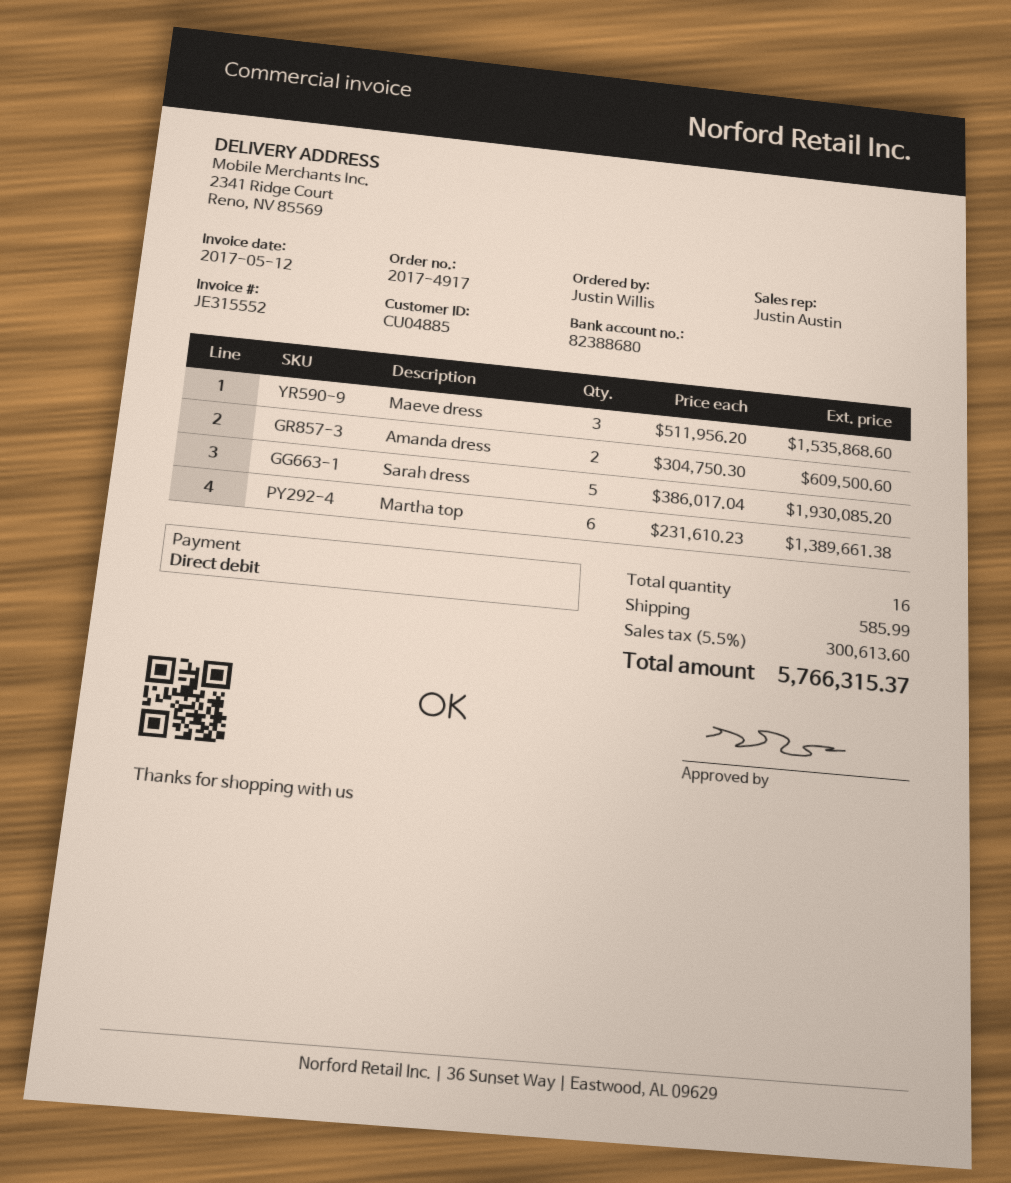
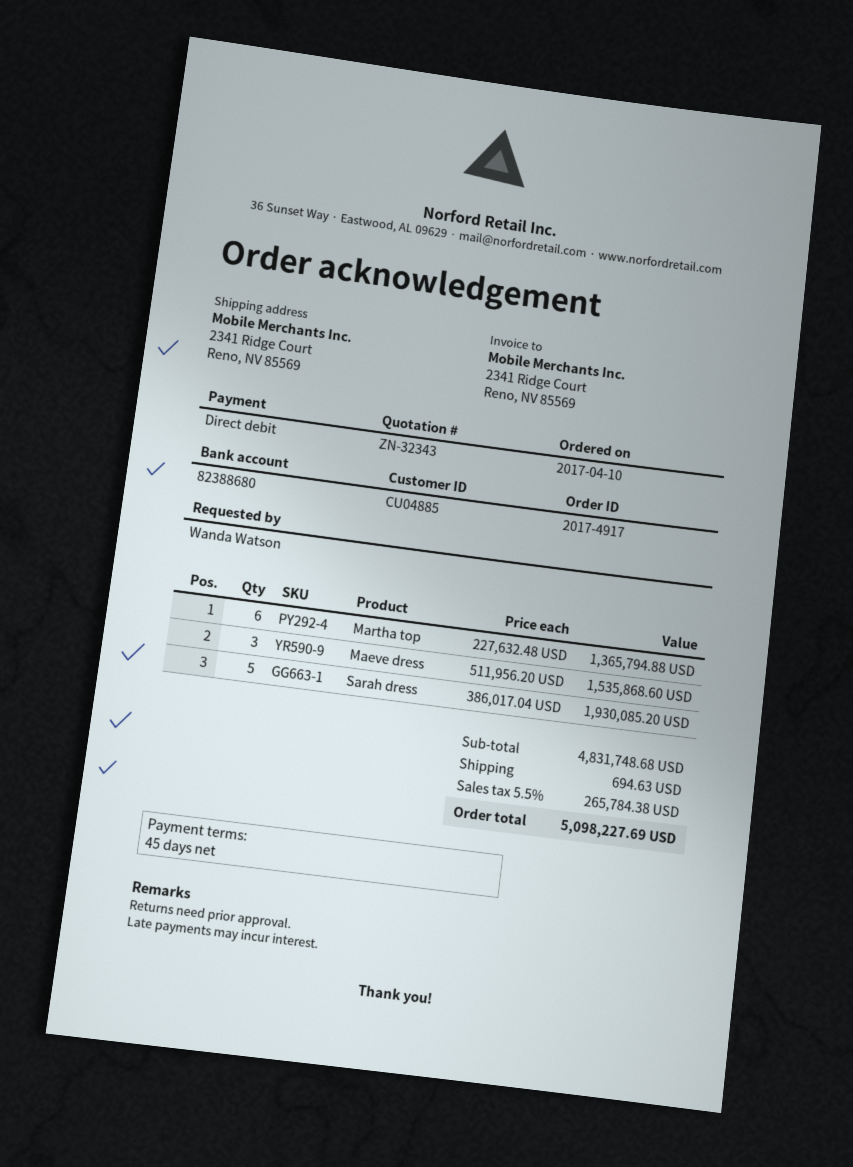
ordered by: Justin Willis -> Wanda Watson
Amanda dress: 2 x 304750.30 = 609500.60 -> none
Martha top: 6 x 231610.23 = 1389661.38 -> 6 x 227632.48 = 1365794.88
shipping: 585.99 -> 694.63
tax: 5.5% = 300613.60 -> 5.5% = 265784.38
total: 5766315.37 -> 5098227.69

